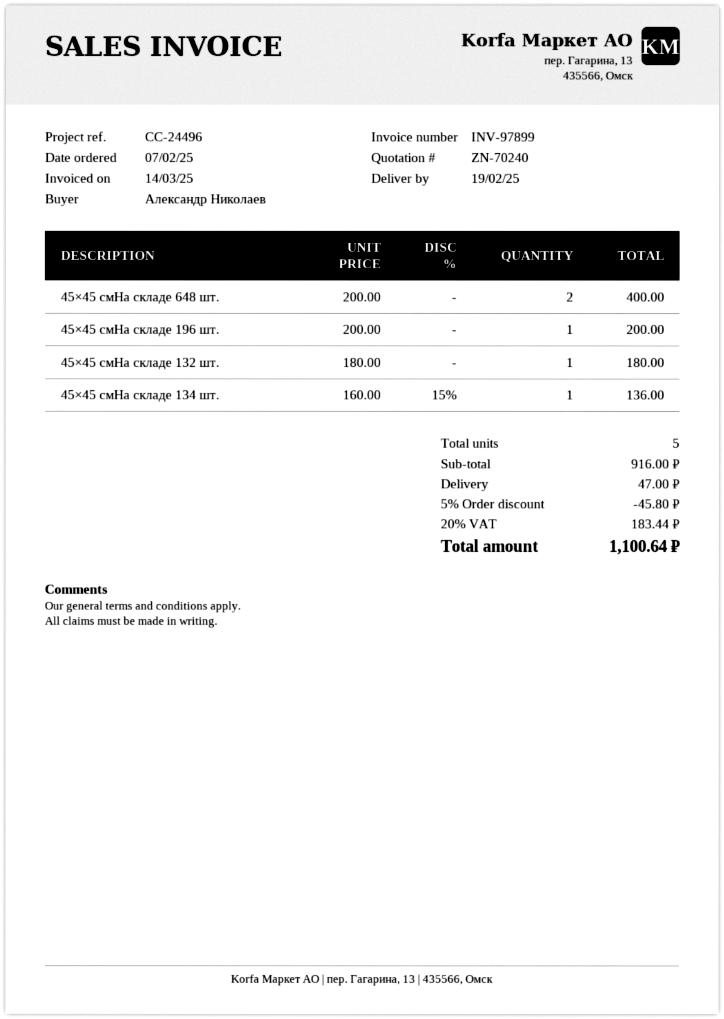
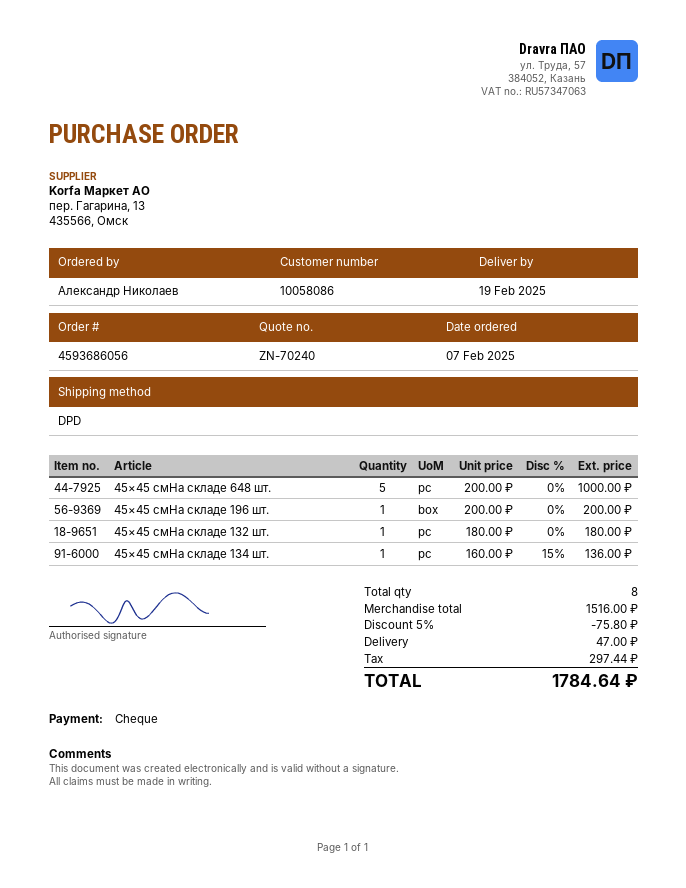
45×45 смНа складе 648 шт.: 2 x 200.00 = 400.00 -> 5 x 200.00 = 1000.00
total quantity: 5 -> 8
subtotal: 916.00 -> 1516.00
discount: 5% = 45.80 -> 5% = 75.80
tax: 183.44 -> 297.44
total: 1100.64 -> 1784.64

